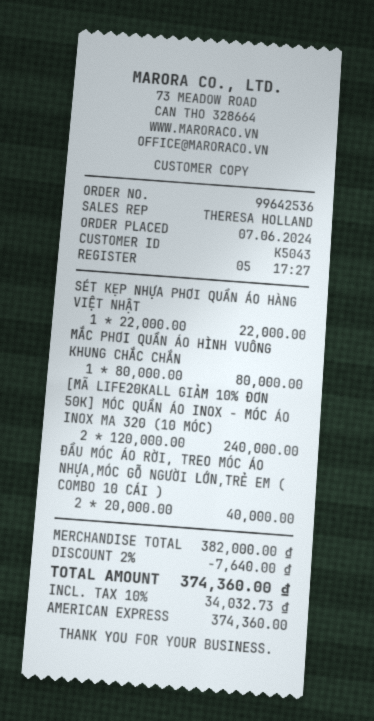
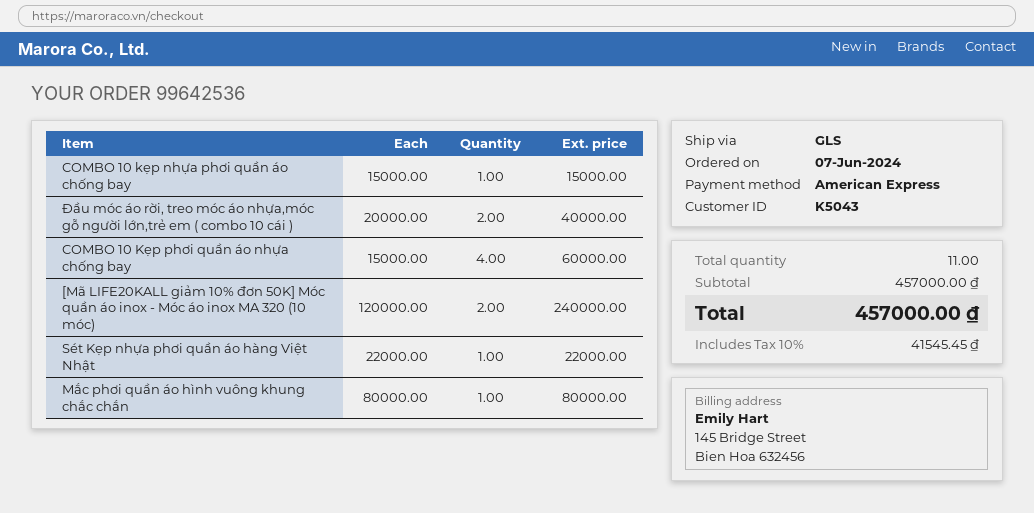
COMBO 10 kẹp nhựa phơi quần áo chống bay: none -> 1 x 15000.00 = 15000.00
COMBO 10 Kẹp phơi quần áo nhựa chống bay: none -> 4 x 15000.00 = 60000.00
subtotal: 382000.00 -> 457000.00
discount: 2% = 7640.00 -> none
tax: 10% = 34032.73 -> 10% = 41545.45
total: 374360.00 -> 457000.00

